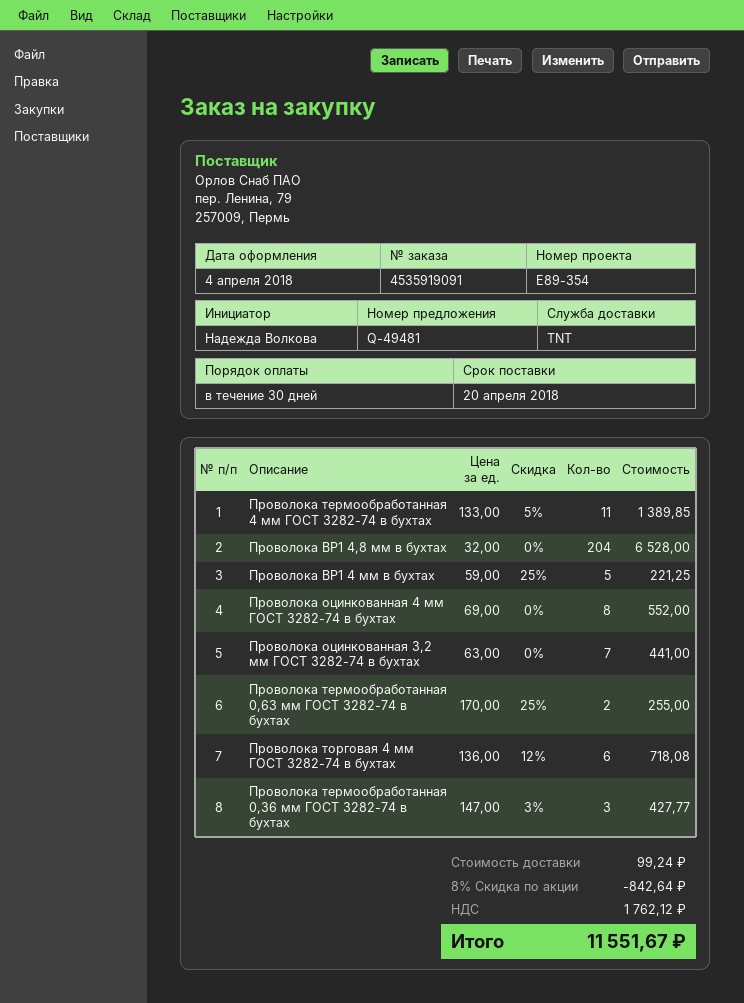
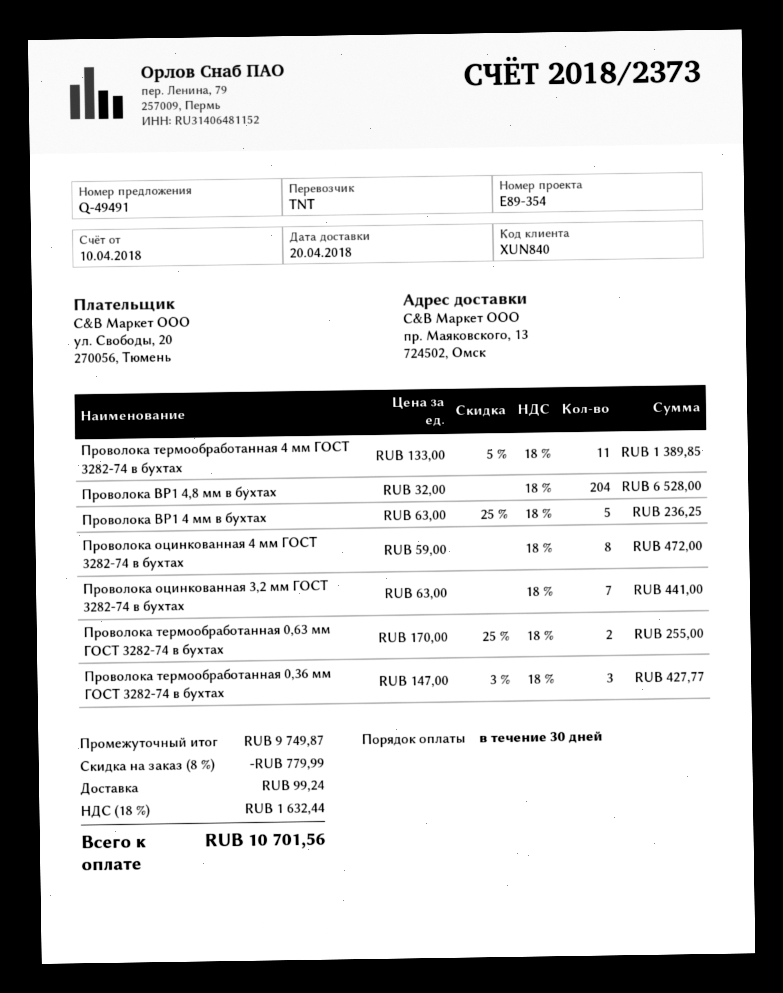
quote number: Q-49481 -> Q-49491
Проволока ВР1 4 мм в бухтах: 5 x 59.00 - 25% = 221.25 -> 5 x 63.00 - 25% = 236.25
Проволока оцинкованная 4 мм ГОСТ 3282-74 в бухтах: 8 x 69.00 = 552.00 -> 8 x 59.00 = 472.00
Проволока торговая 4 мм ГОСТ 3282-74 в бухтах: 6 x 136.00 - 12% = 718.08 -> none
discount: 8% = 842.64 -> 8% = 779.99
tax: 1762.12 -> 1632.44
total: 11551.67 -> 10701.56

